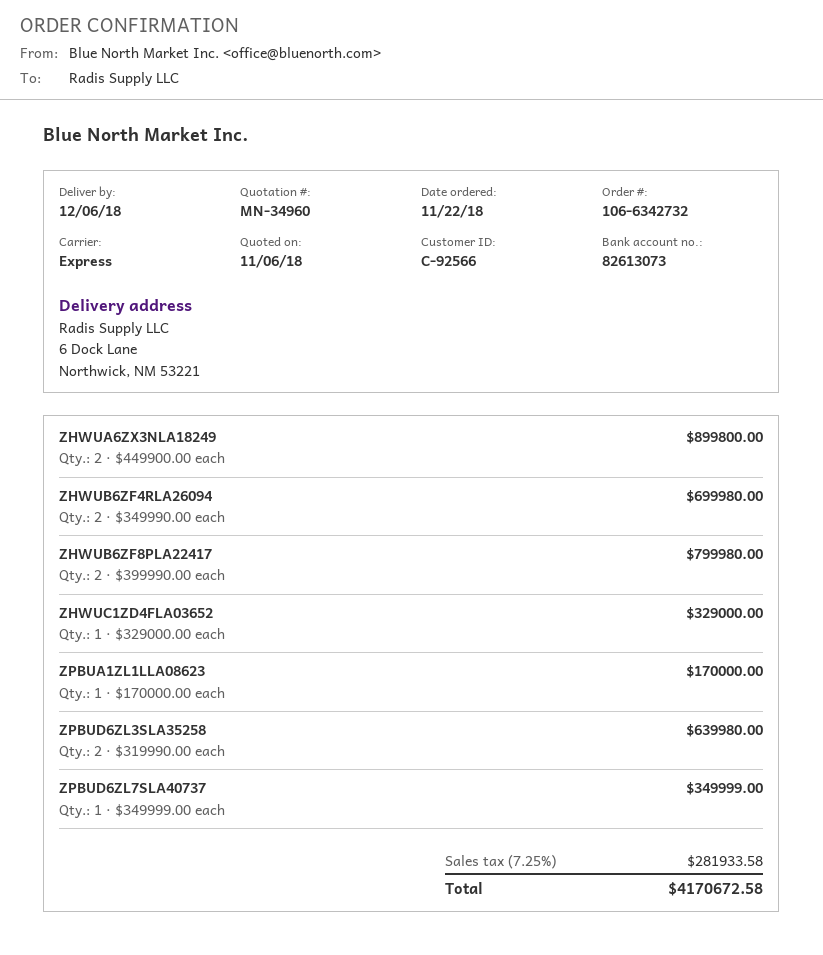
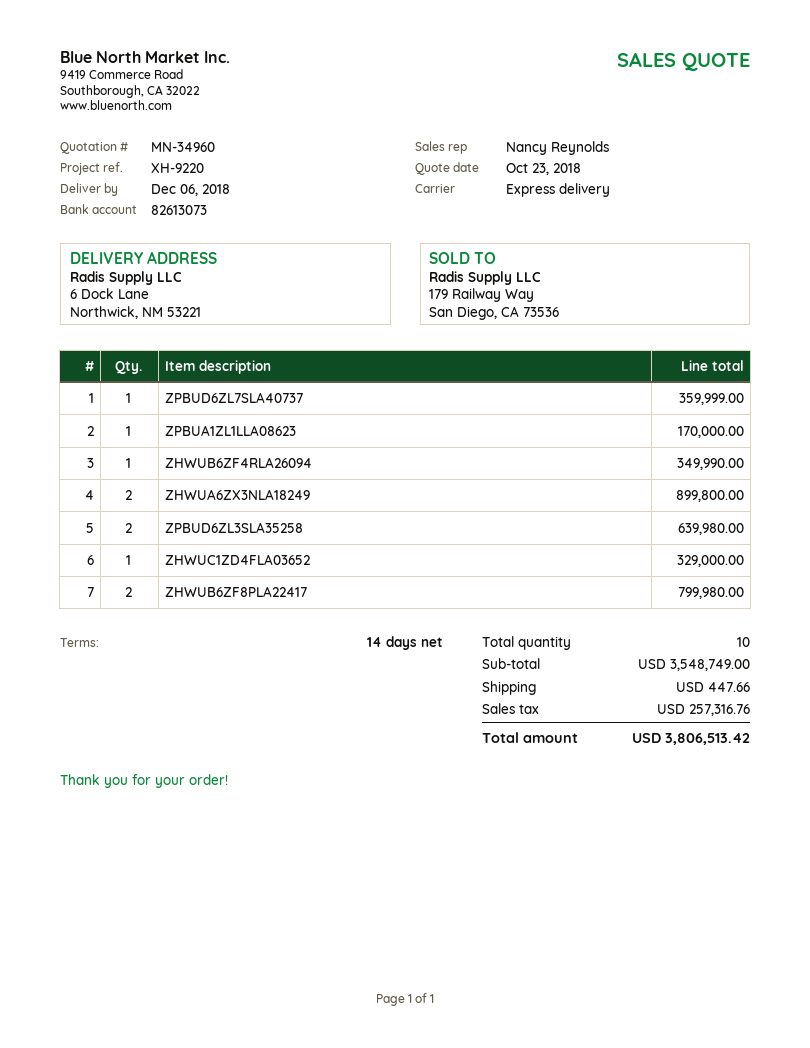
quote date: 2018-11-06 -> 2018-10-23
ZHWUB6ZF4RLA26094: 2 for 699980.00 -> 1 for 349990.00
ZPBUD6ZL7SLA40737: 1 for 349999.00 -> 1 for 359999.00
shipping: none -> 447.66
tax: 281933.58 -> 257316.76
total: 4170672.58 -> 3806513.42

